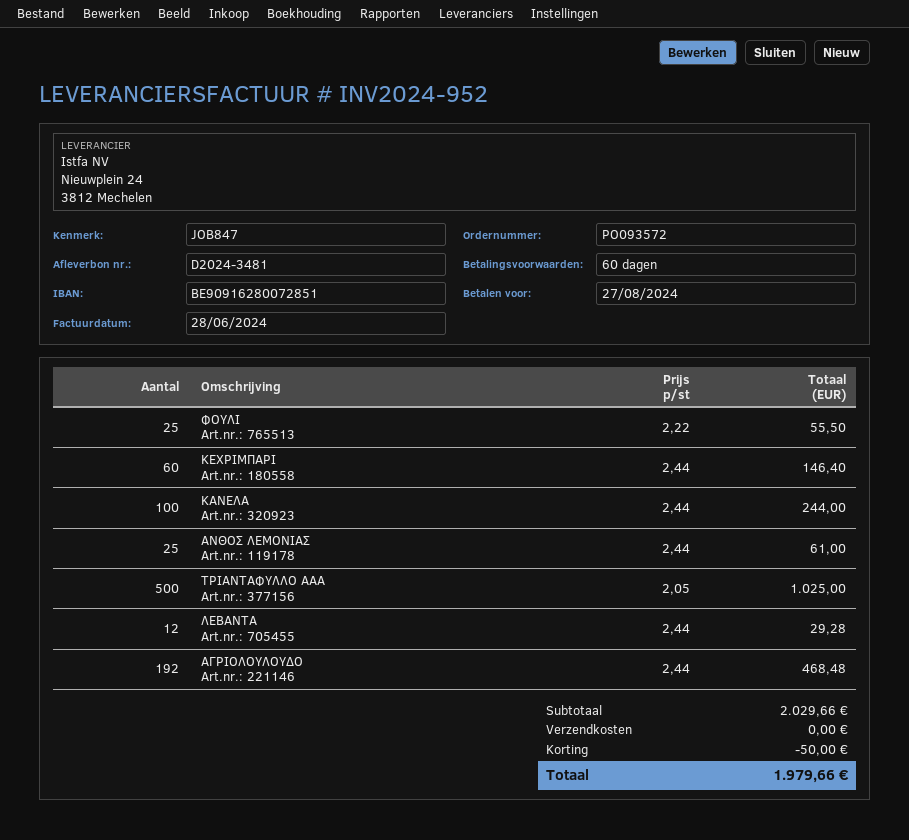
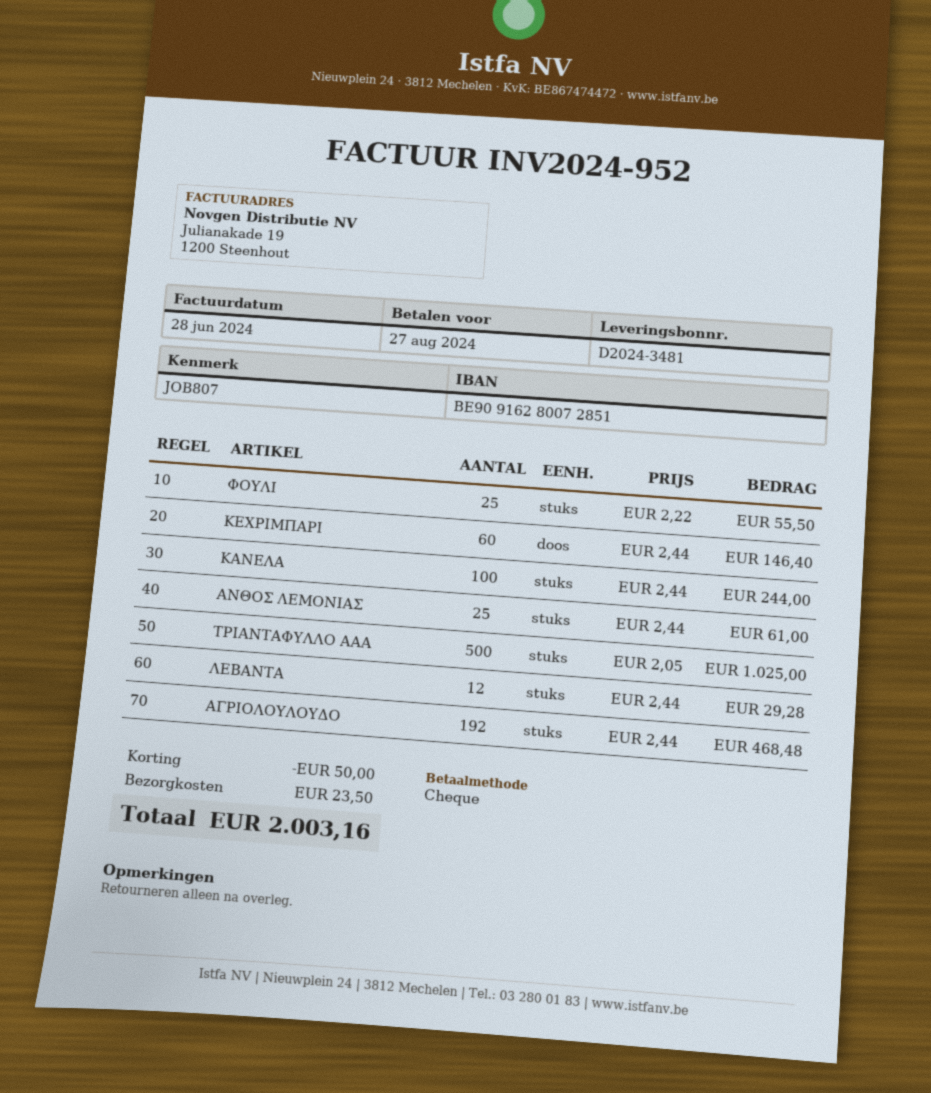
reference: JOB847 -> JOB807
shipping: 0.00 -> 23.50
total: 1979.66 -> 2003.16

